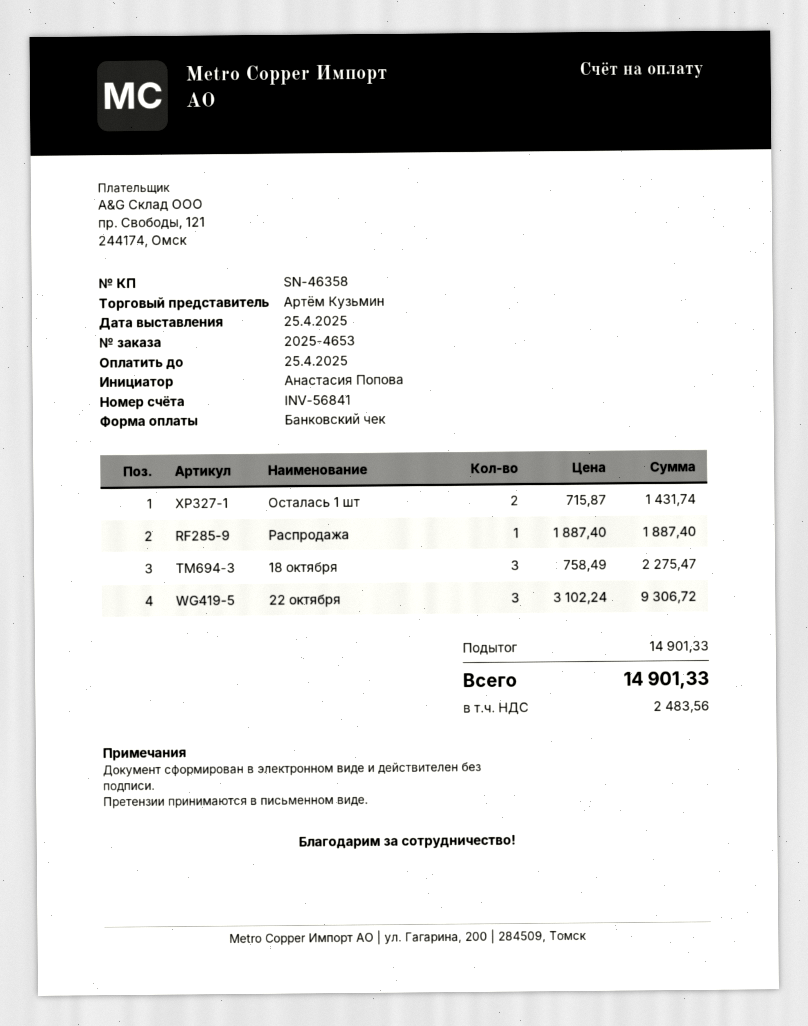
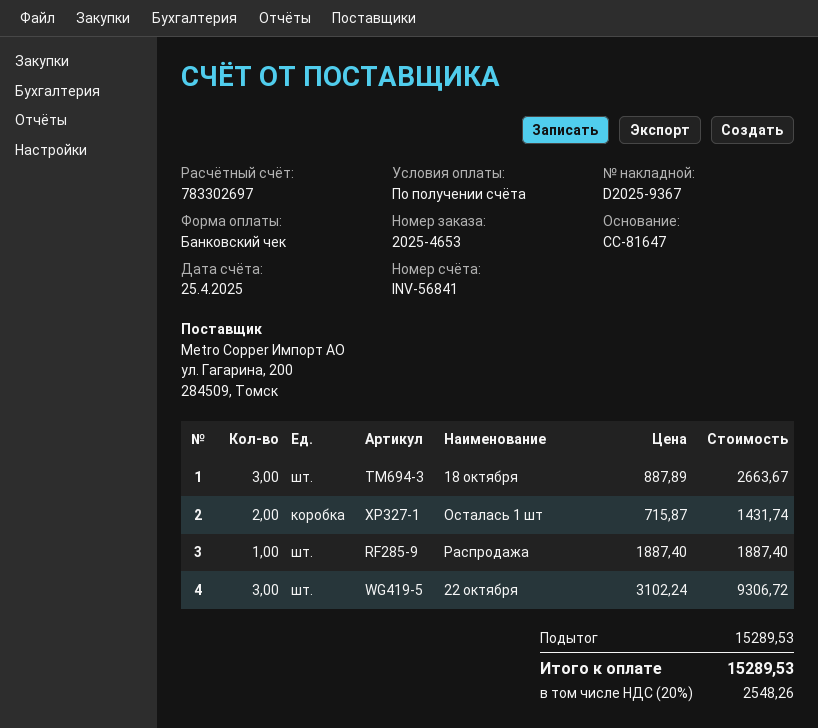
18 октября: 3 x 758.49 = 2275.47 -> 3 x 887.89 = 2663.67
subtotal: 14901.33 -> 15289.53
tax: 2483.56 -> 2548.26
total: 14901.33 -> 15289.53

